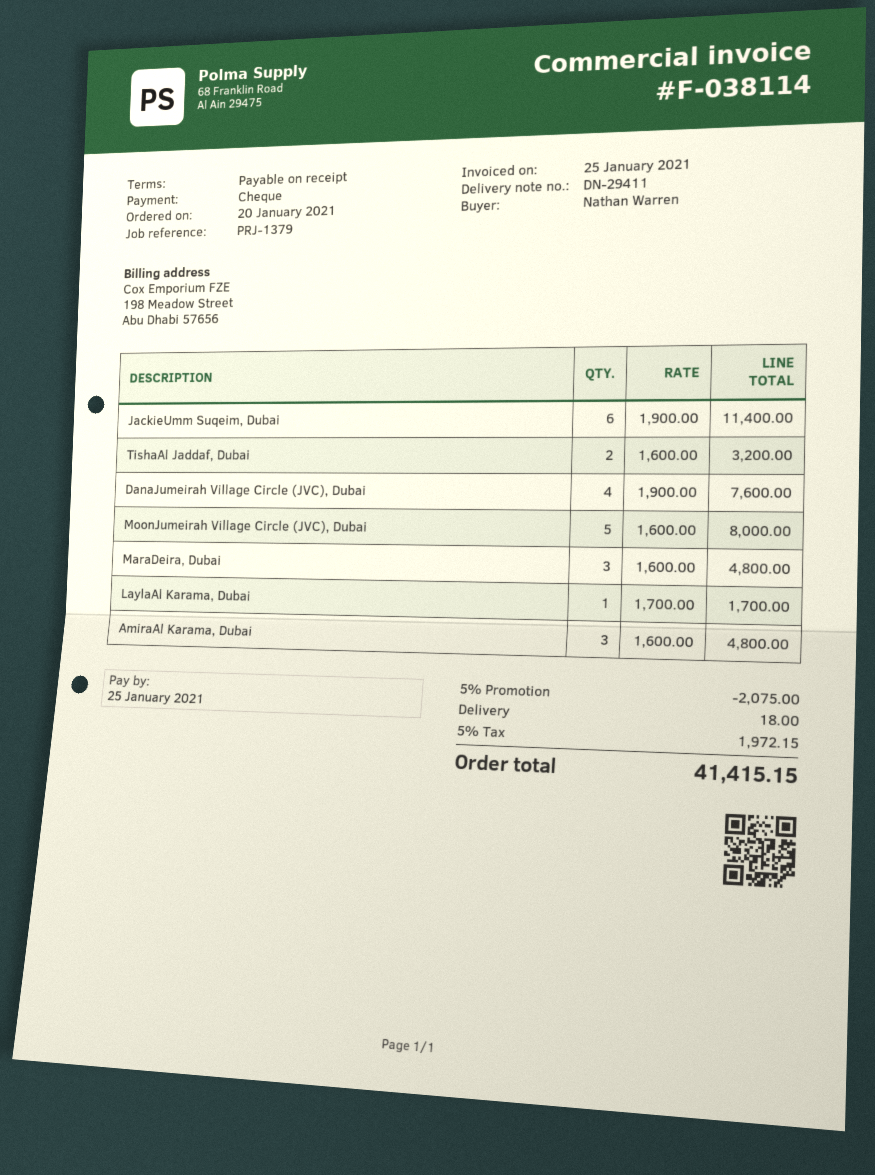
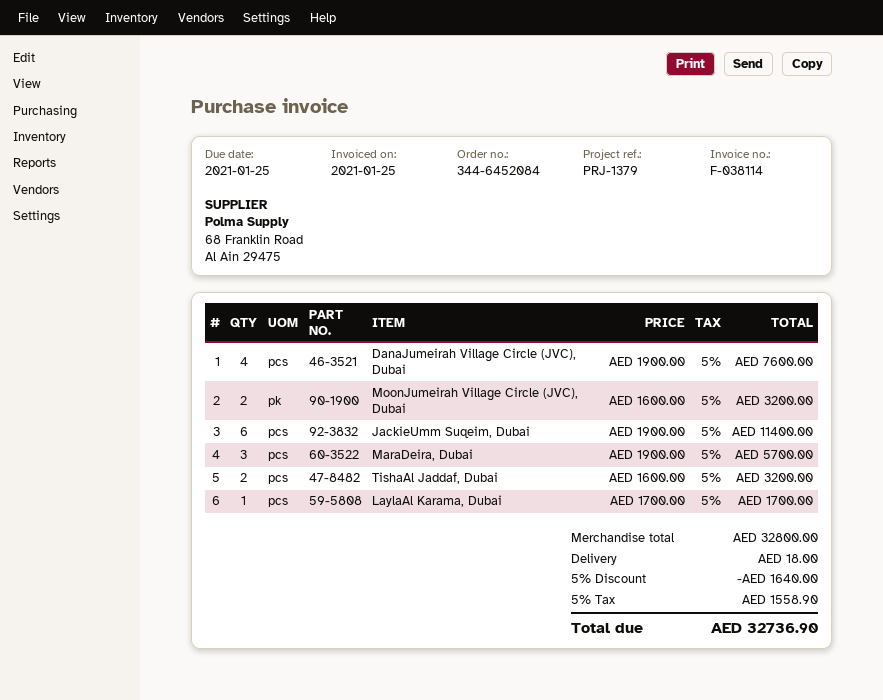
MoonJumeirah Village Circle (JVC), Dubai: 5 x 1600.00 = 8000.00 -> 2 x 1600.00 = 3200.00
MaraDeira, Dubai: 3 x 1600.00 = 4800.00 -> 3 x 1900.00 = 5700.00
AmiraAl Karama, Dubai: 3 x 1600.00 = 4800.00 -> none
discount: 5% = 2075.00 -> 5% = 1640.00
tax: 5% = 1972.15 -> 5% = 1558.90
total: 41415.15 -> 32736.90

